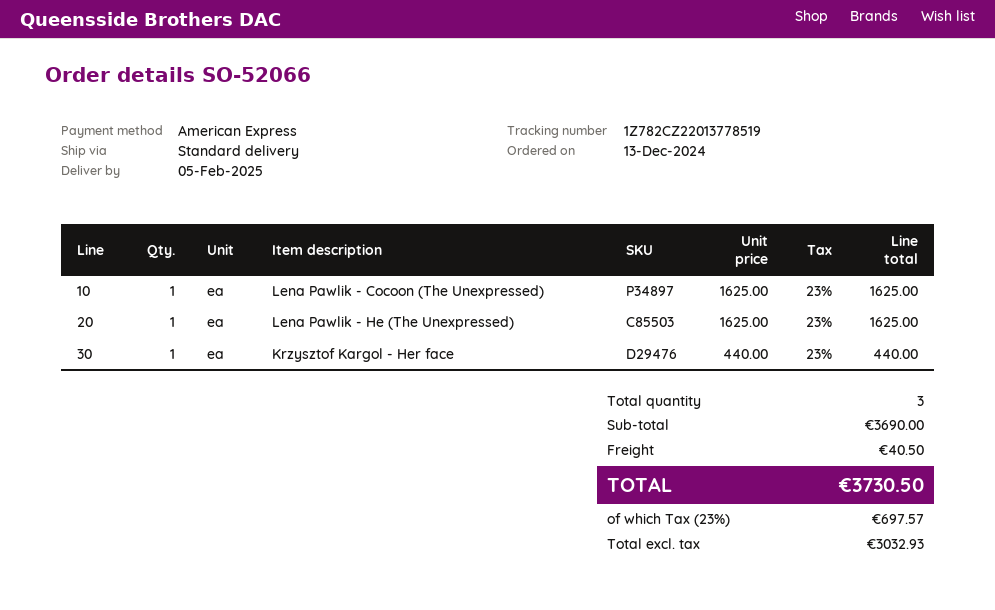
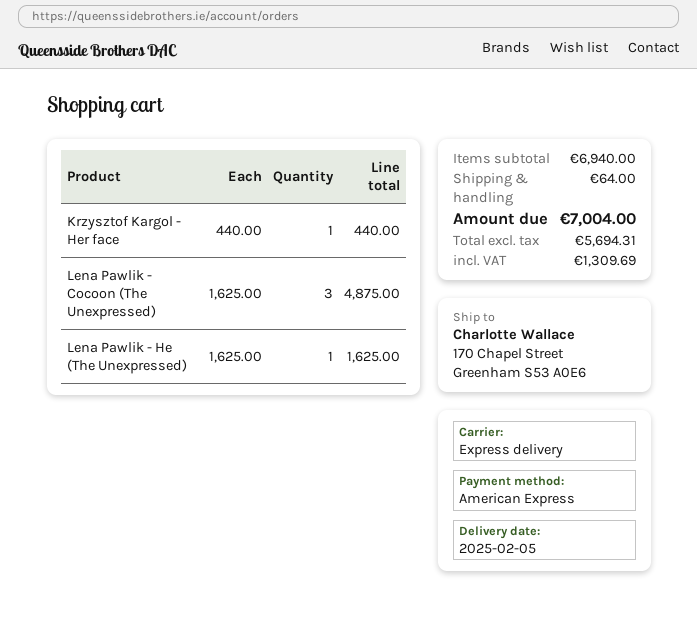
shipping method: standard -> express
Lena Pawlik - Cocoon (The Unexpressed): 1 x 1625.00 = 1625.00 -> 3 x 1625.00 = 4875.00
subtotal: 3690.00 -> 6940.00
shipping: 40.50 -> 64.00
net: 3032.93 -> 5694.31
tax: 697.57 -> 1309.69
total: 3730.50 -> 7004.00

